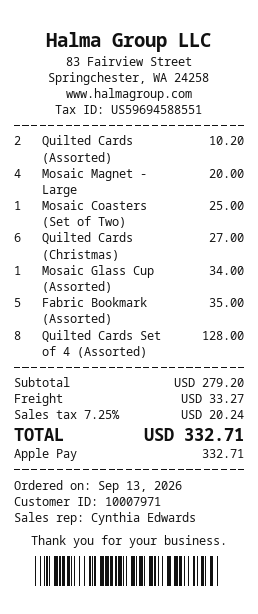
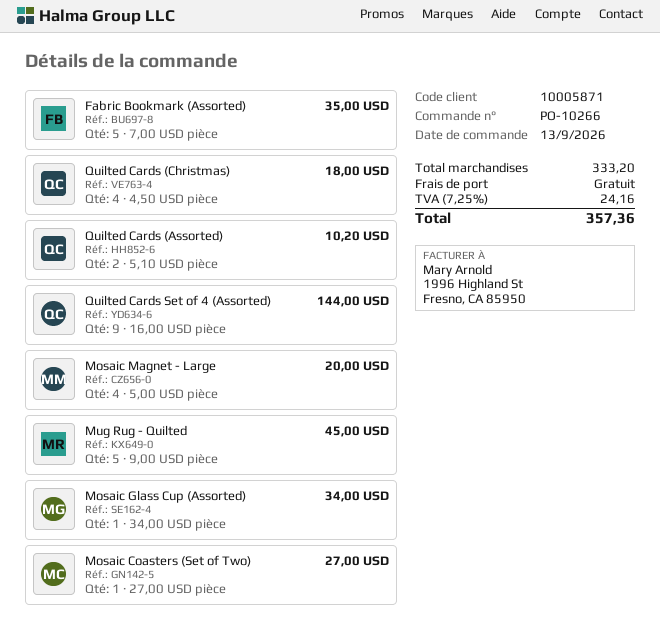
customer number: 10007971 -> 10005871
Mosaic Coasters (Set of Two): 1 for 25.00 -> 1 for 27.00
Quilted Cards (Christmas): 6 for 27.00 -> 4 for 18.00
Quilted Cards Set of 4 (Assorted): 8 for 128.00 -> 9 for 144.00
Mug Rug - Quilted: none -> 5 for 45.00
subtotal: 279.20 -> 333.20
shipping: 33.27 -> 0.00
tax: 7.25% = 20.24 -> 7.25% = 24.16
total: 332.71 -> 357.36

